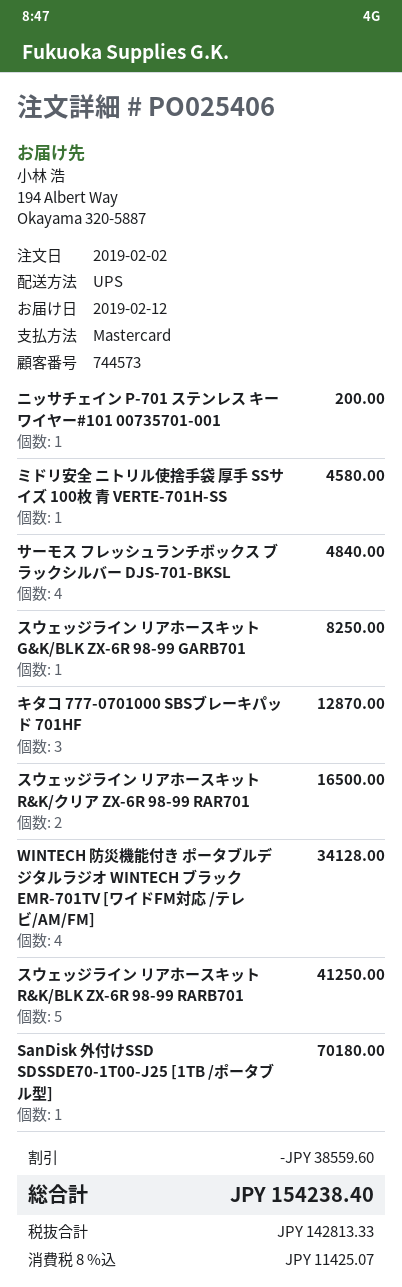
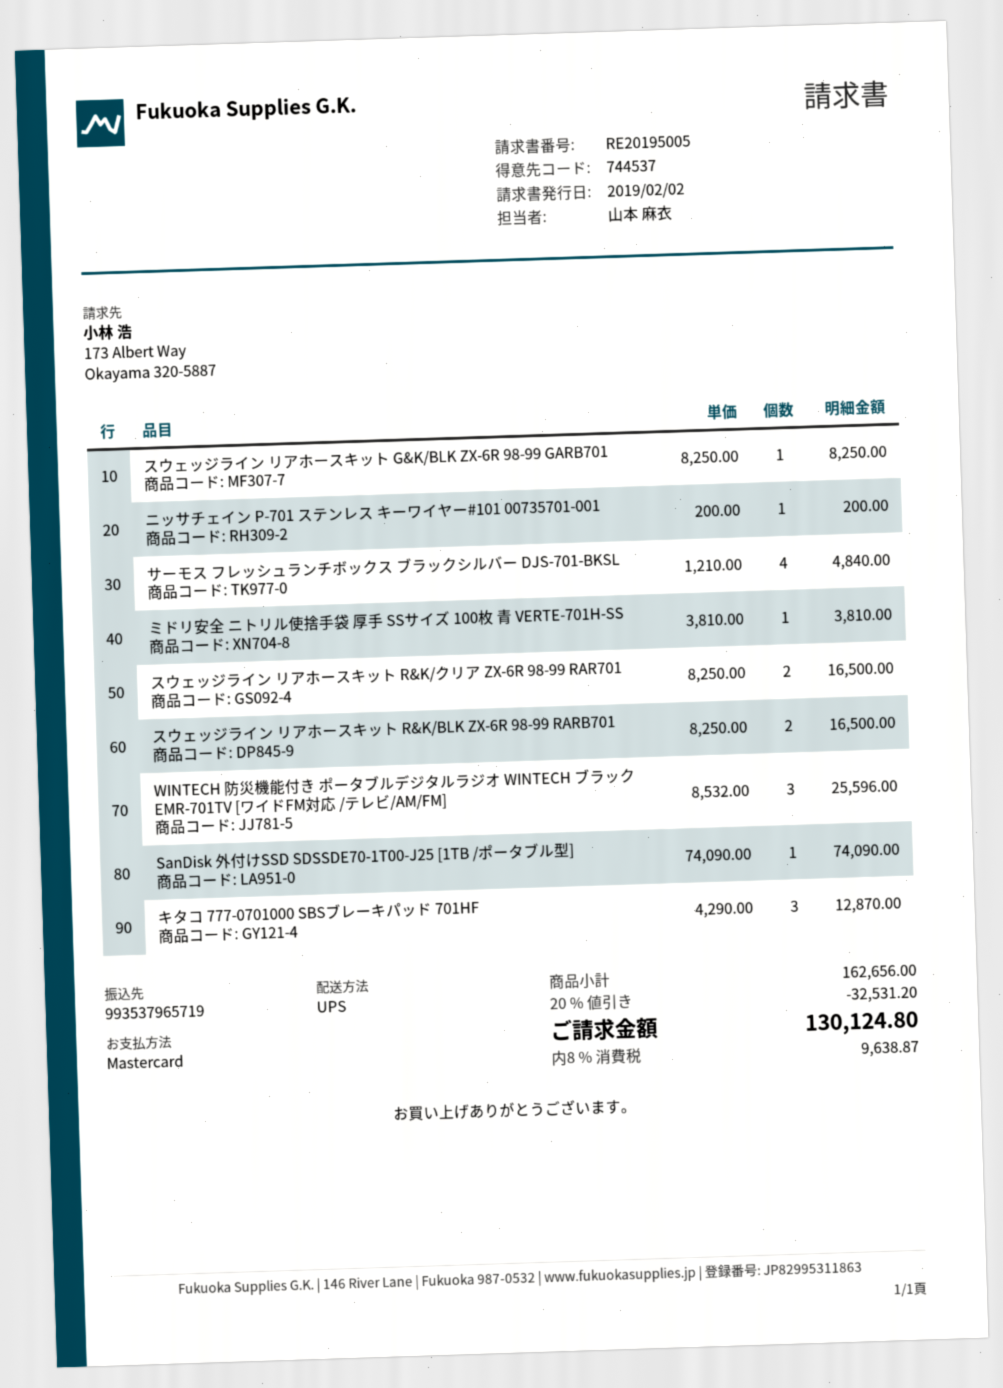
customer number: 744573 -> 744537
ミドリ安全 ニトリル使捨手袋 厚手 SSサイズ 100枚 青 VERTE-701H-SS: 1 for 4580.00 -> 1 for 3810.00
WINTECH 防災機能付き ポータブルデジタルラジオ WINTECH ブラック EMR-701TV [ワイドFM対応 /テレビ/AM/FM]: 4 for 34128.00 -> 3 for 25596.00
スウェッジライン リアホースキット R&K/BLK ZX-6R 98-99 RARB701: 5 for 41250.00 -> 2 for 16500.00
SanDisk 外付けSSD SDSSDE70-1T00-J25 [1TB /ポータブル型]: 1 for 70180.00 -> 1 for 74090.00
discount: 38559.60 -> 32531.20
tax: 8% = 11425.07 -> 8% = 9638.87
total: 154238.40 -> 130124.80

